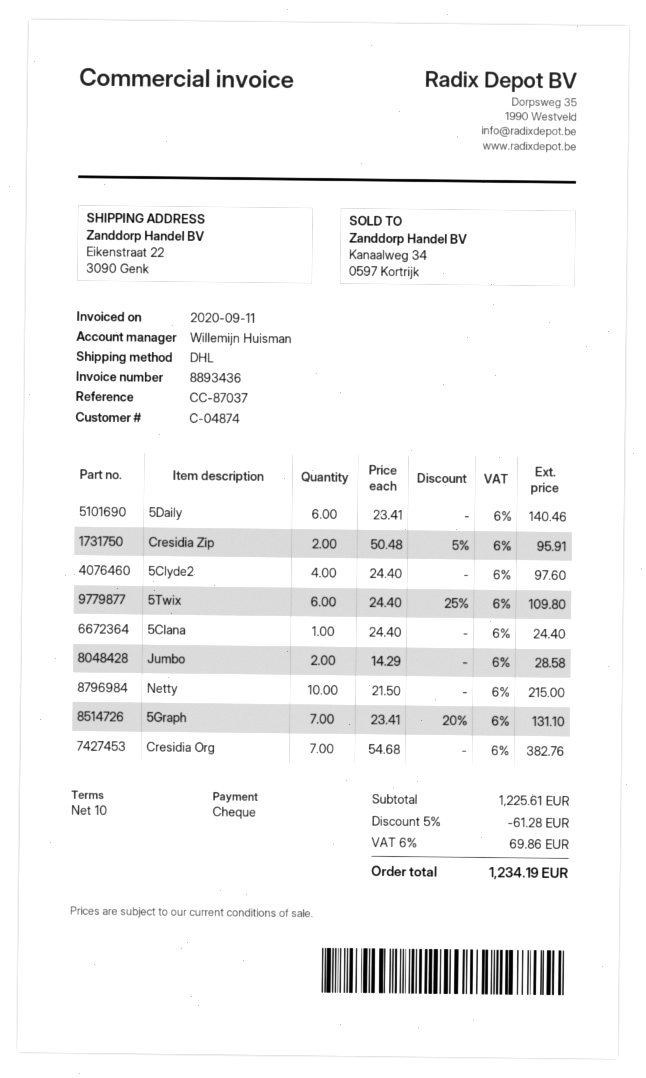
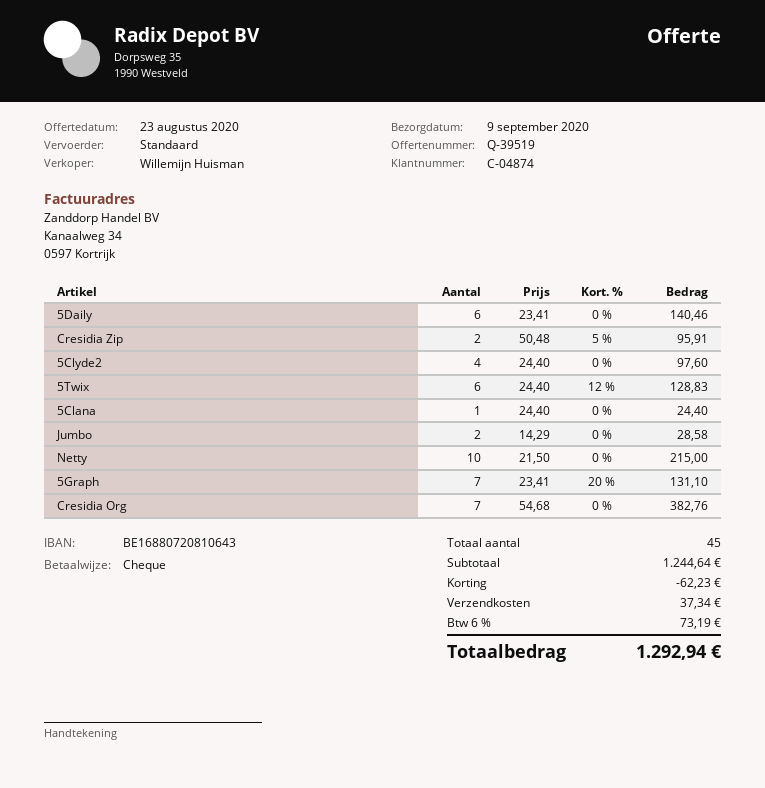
shipping method: DHL -> standard
5Twix: 6 x 24.40 - 25% = 109.80 -> 6 x 24.40 - 12% = 128.83
subtotal: 1225.61 -> 1244.64
discount: 61.28 -> 62.23
shipping: none -> 37.34
tax: 6% = 69.86 -> 6% = 73.19
total: 1234.19 -> 1292.94

